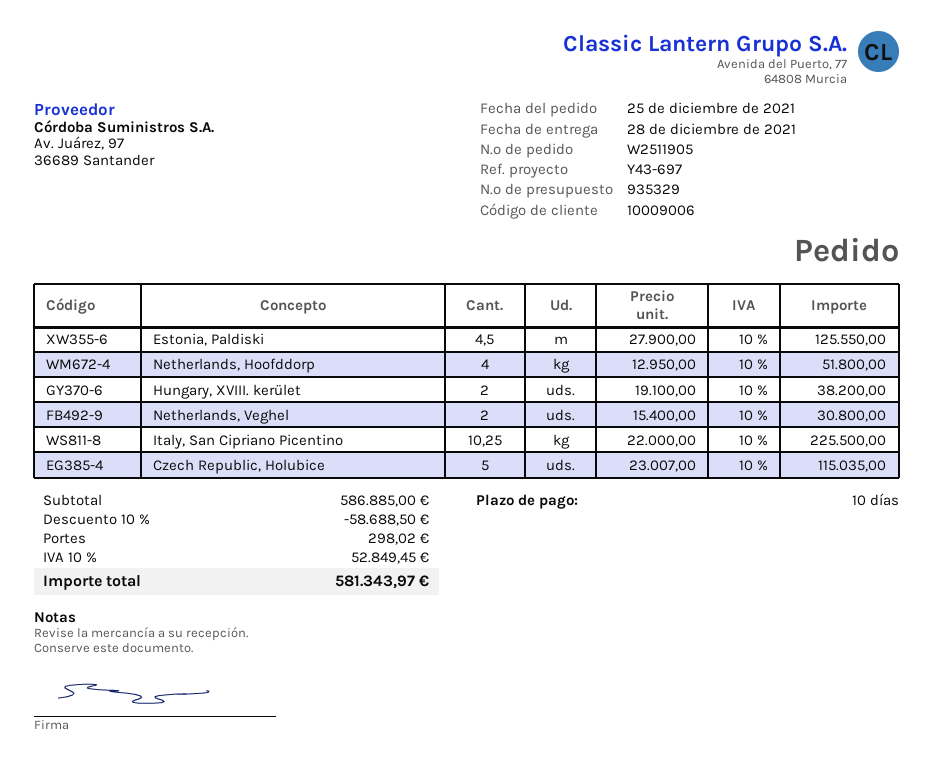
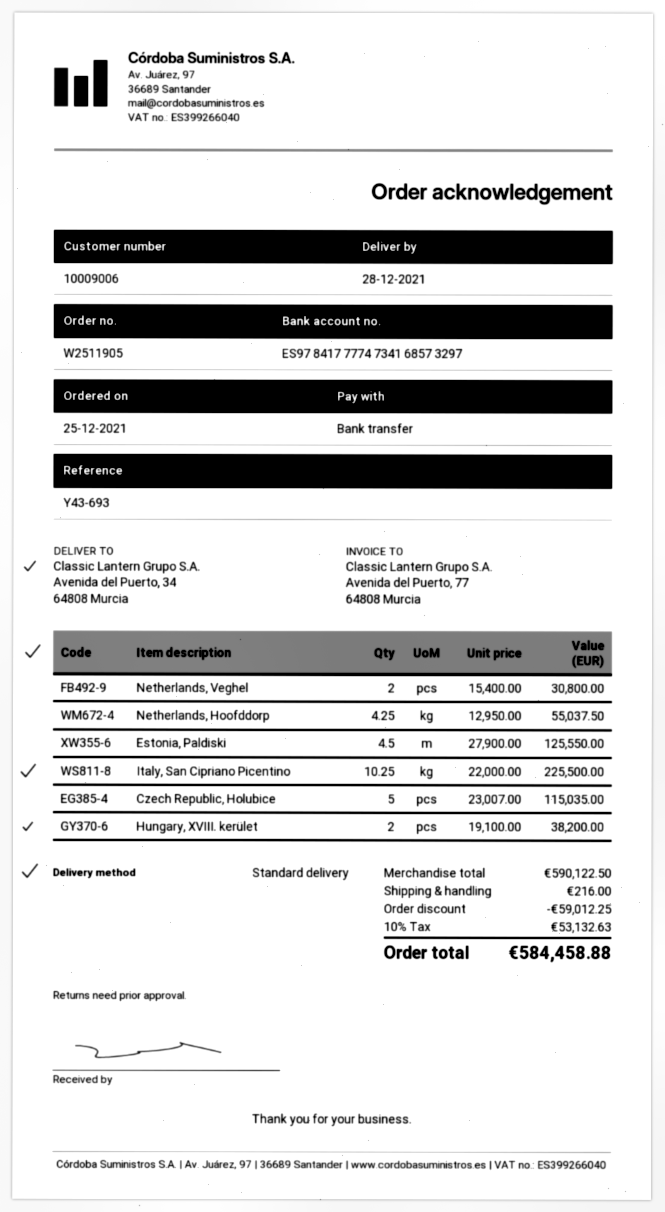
reference: Y43-697 -> Y43-693
Netherlands, Hoofddorp: 4 x 12950.00 = 51800.00 -> 4.25 x 12950.00 = 55037.50
subtotal: 586885.00 -> 590122.50
discount: 58688.50 -> 59012.25
shipping: 298.02 -> 216.00
tax: 10% = 52849.45 -> 10% = 53132.63
total: 581343.97 -> 584458.88

